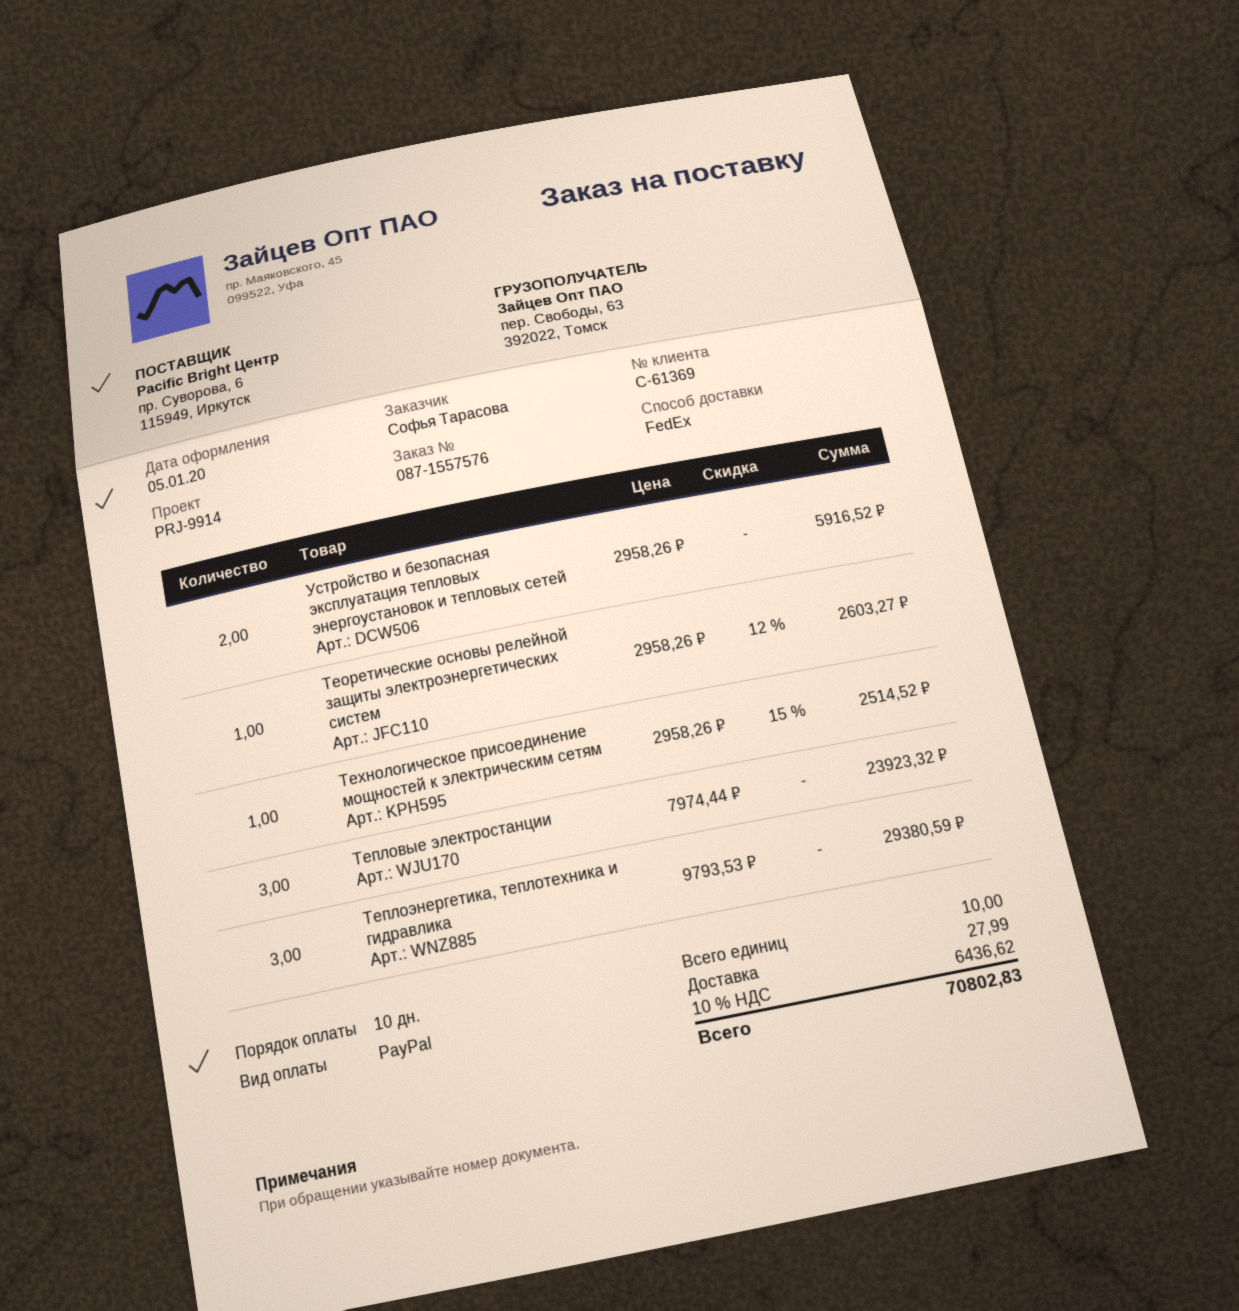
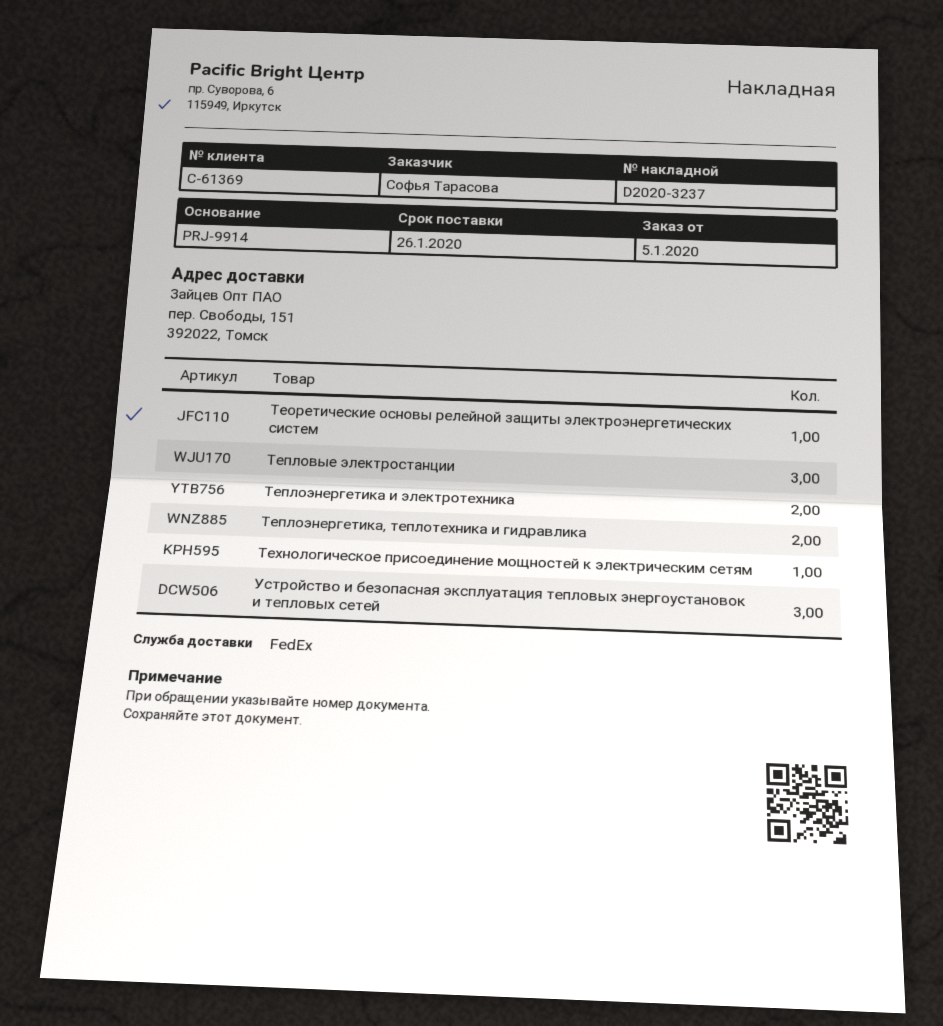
ship to: пер. Свободы, 63, 392022, Томск -> пер. Свободы, 151, 392022, Томск
Устройство и безопасная эксплуатация тепловых энергоустановок и тепловых сетей: 2 -> 3
Теплоэнергетика, теплотехника и гидравлика: 3 -> 2
Теплоэнергетика и электротехника: none -> 2

